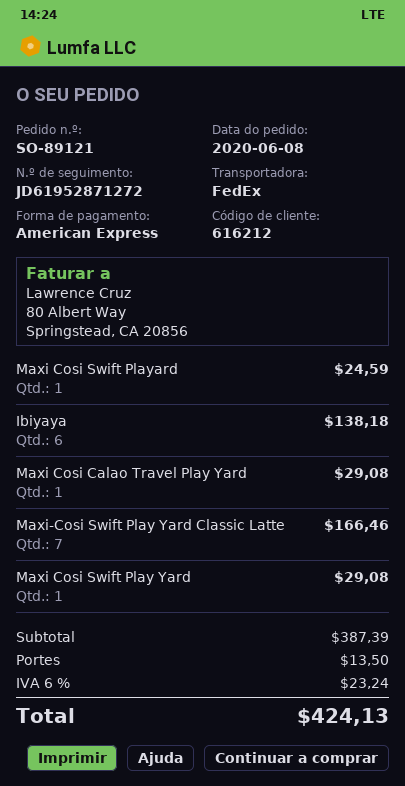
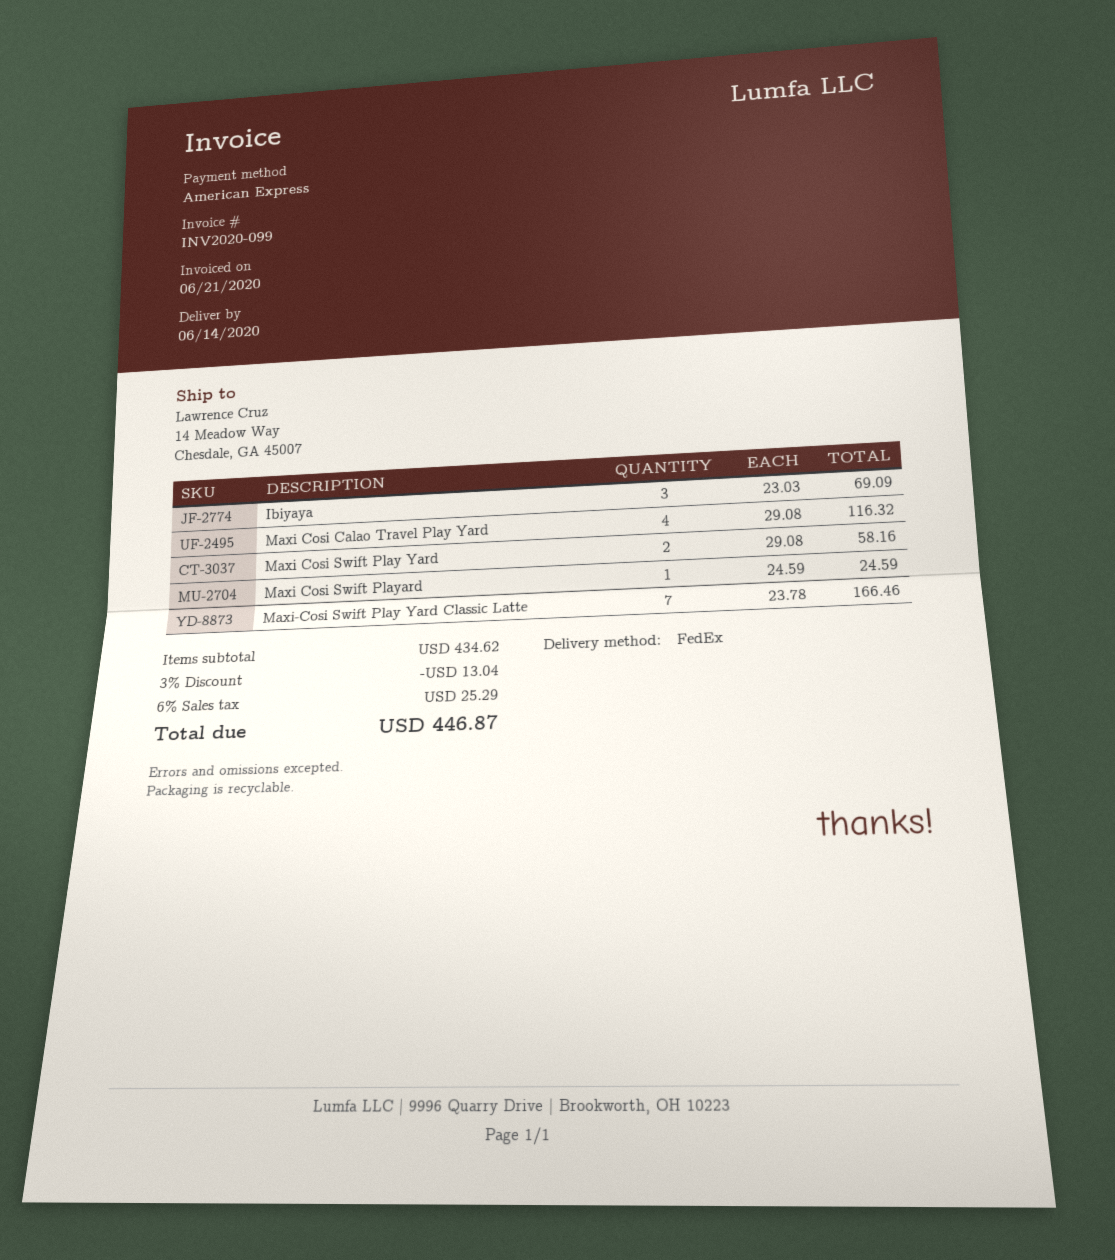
Ibiyaya: 6 for 138.18 -> 3 for 69.09
Maxi Cosi Calao Travel Play Yard: 1 for 29.08 -> 4 for 116.32
Maxi Cosi Swift Play Yard: 1 for 29.08 -> 2 for 58.16
subtotal: 387.39 -> 434.62
discount: none -> 3% = 13.04
shipping: 13.50 -> none
tax: 6% = 23.24 -> 6% = 25.29
total: 424.13 -> 446.87

